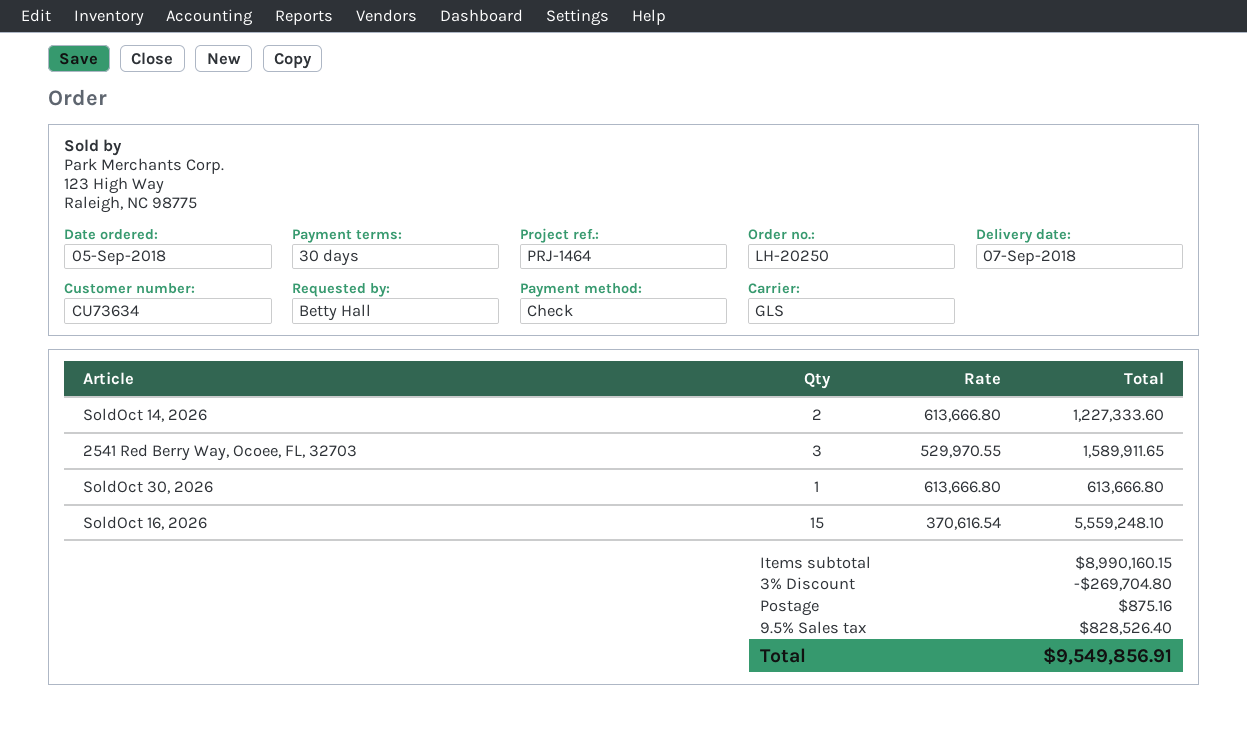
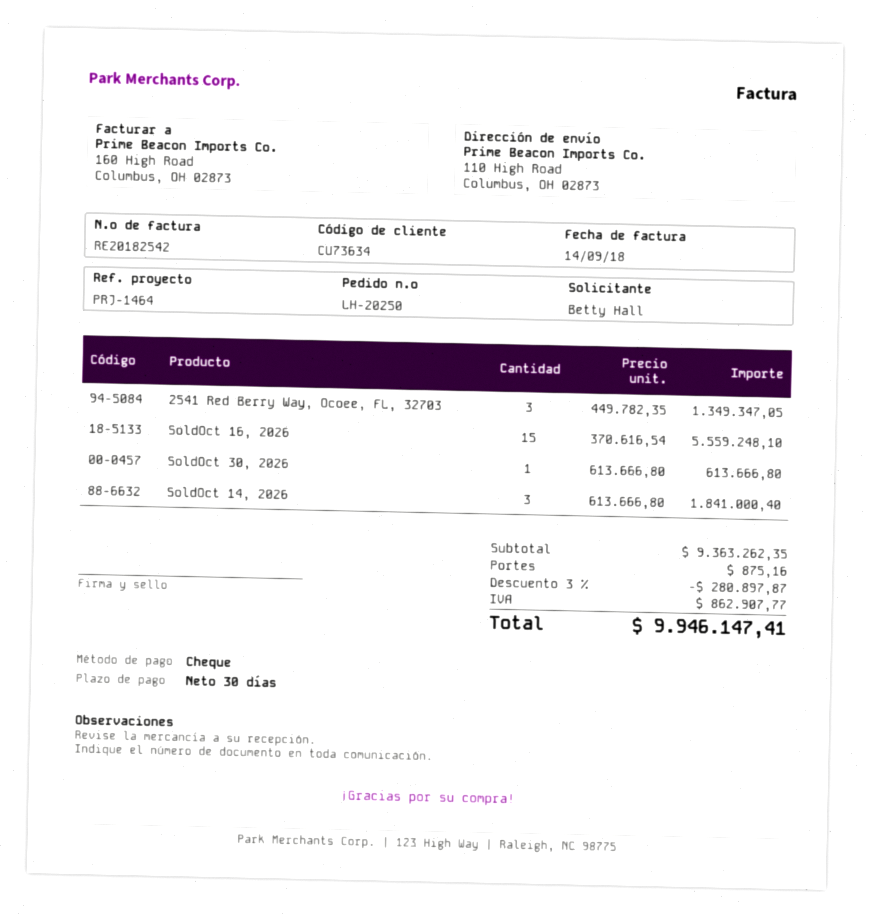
SoldOct 14, 2026: 2 x 613666.80 = 1227333.60 -> 3 x 613666.80 = 1841000.40
2541 Red Berry Way, Ocoee, FL, 32703: 3 x 529970.55 = 1589911.65 -> 3 x 449782.35 = 1349347.05
subtotal: 8990160.15 -> 9363262.35
discount: 3% = 269704.80 -> 3% = 280897.87
tax: 828526.40 -> 862907.77
total: 9549856.91 -> 9946147.41

